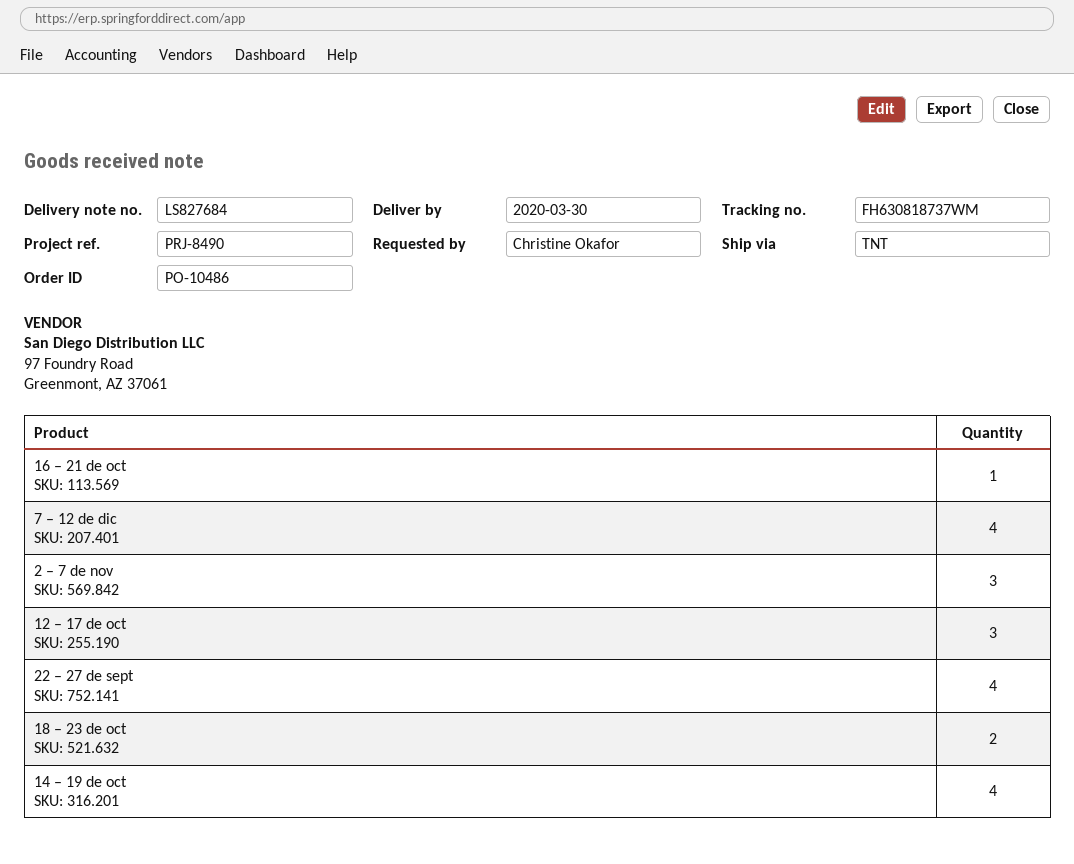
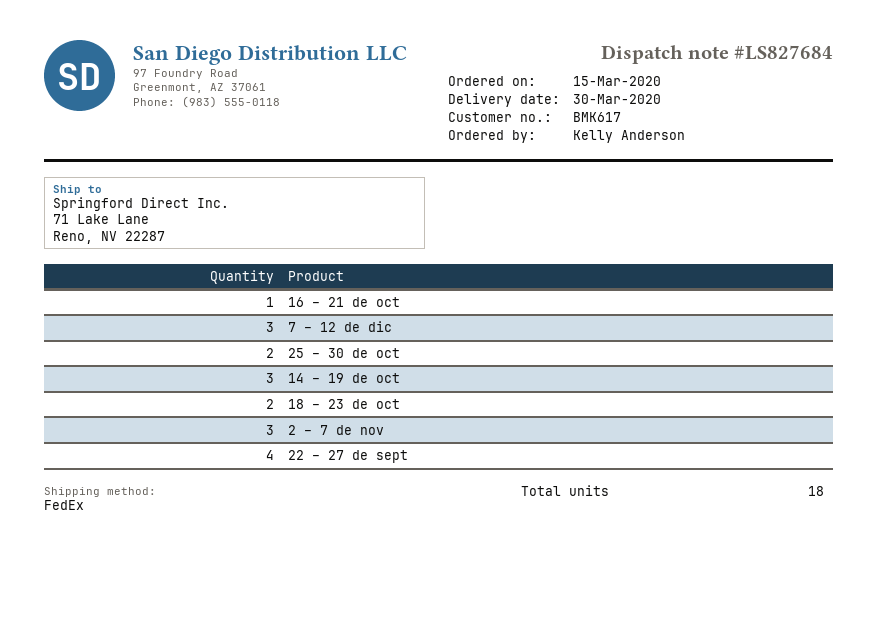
ordered by: Christine Okafor -> Kelly Anderson
shipping method: TNT -> FedEx
7 – 12 de dic: 4 -> 3
12 – 17 de oct: 3 -> none
14 – 19 de oct: 4 -> 3
25 – 30 de oct: none -> 2

